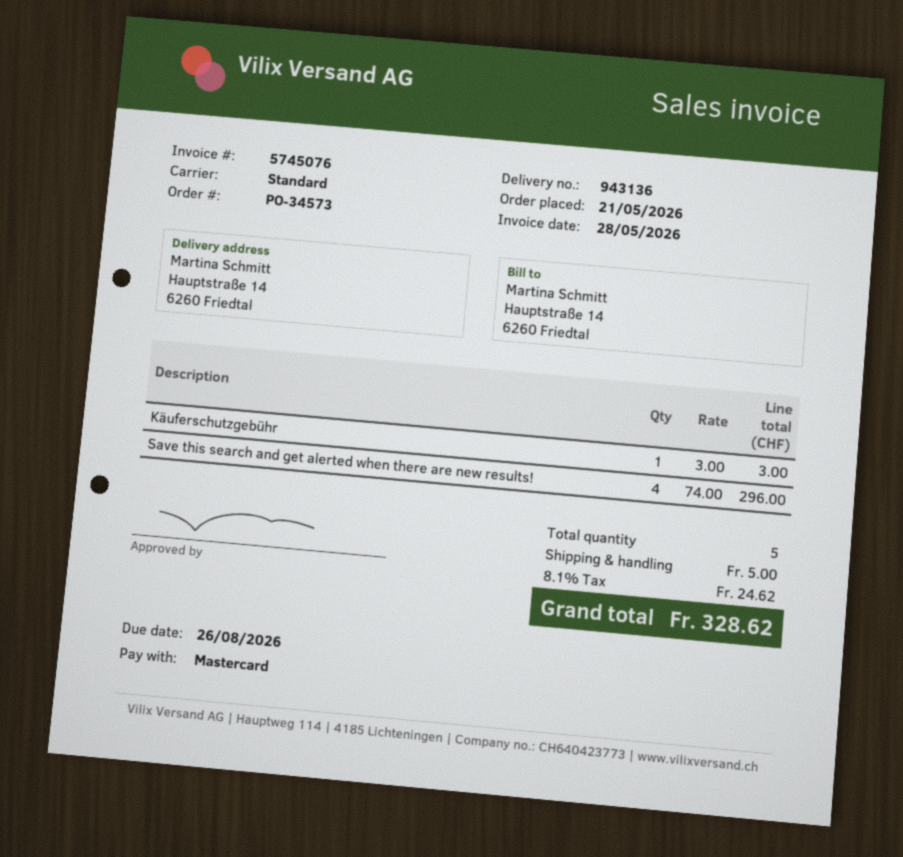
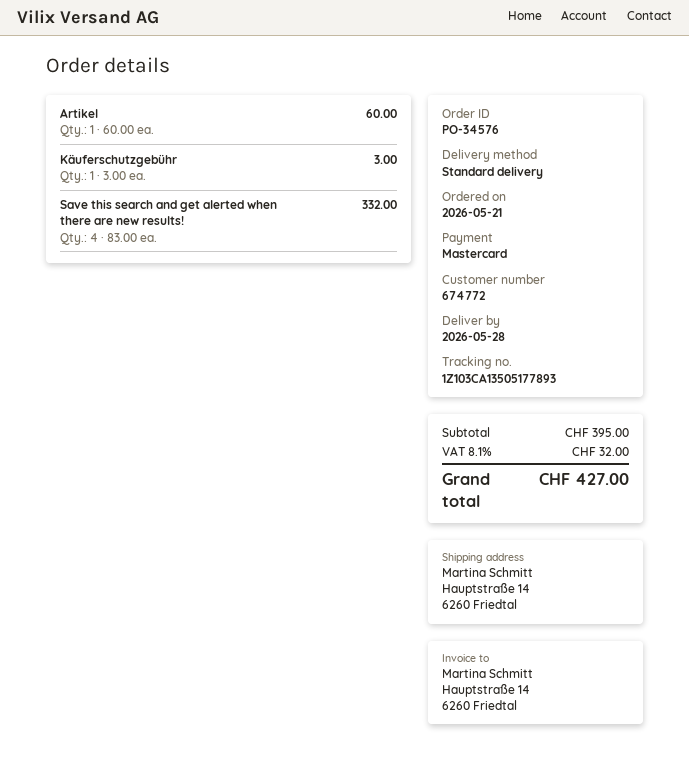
order number: PO-34573 -> PO-34576
Save this search and get alerted when there are new results!: 4 x 74.00 = 296.00 -> 4 x 83.00 = 332.00
Artikel: none -> 1 x 60.00 = 60.00
shipping: 5.00 -> none
tax: 8.1% = 24.62 -> 8.1% = 32.00
total: 328.62 -> 427.00

